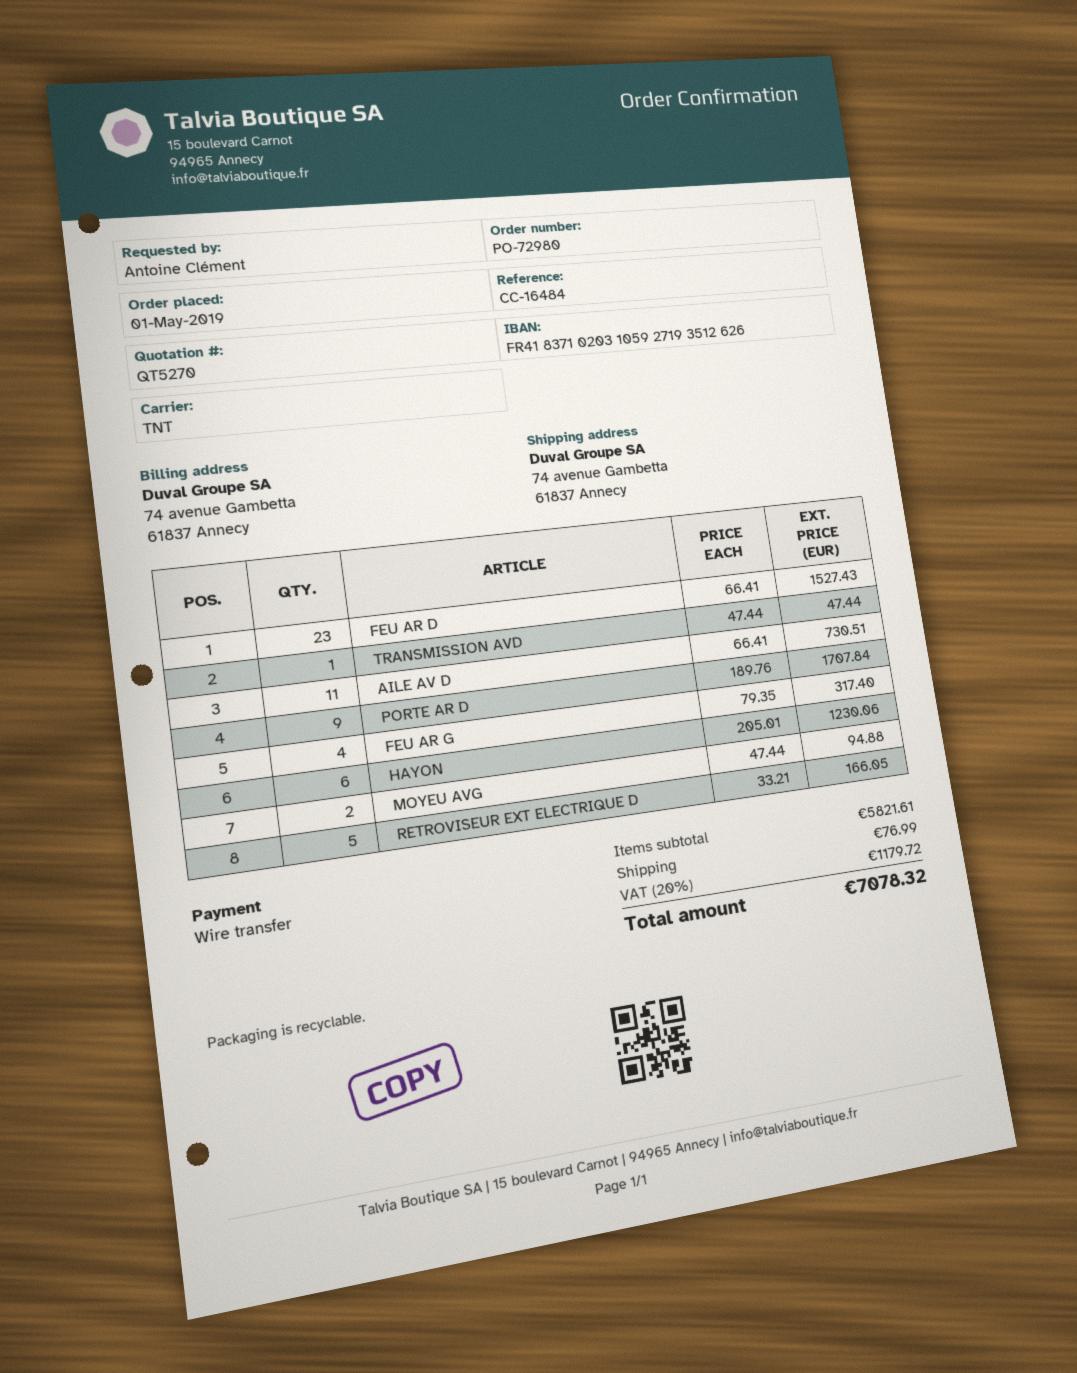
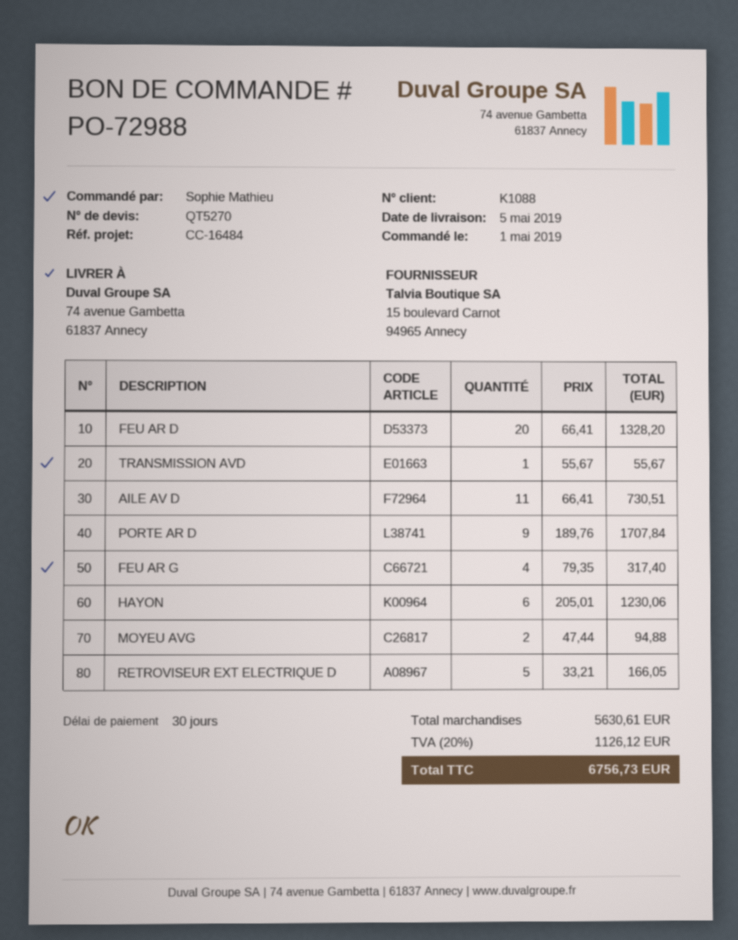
order number: PO-72980 -> PO-72988
ordered by: Antoine Clément -> Sophie Mathieu
FEU AR D: 23 x 66.41 = 1527.43 -> 20 x 66.41 = 1328.20
TRANSMISSION AVD: 1 x 47.44 = 47.44 -> 1 x 55.67 = 55.67
subtotal: 5821.61 -> 5630.61
shipping: 76.99 -> none
tax: 20% = 1179.72 -> 20% = 1126.12
total: 7078.32 -> 6756.73

